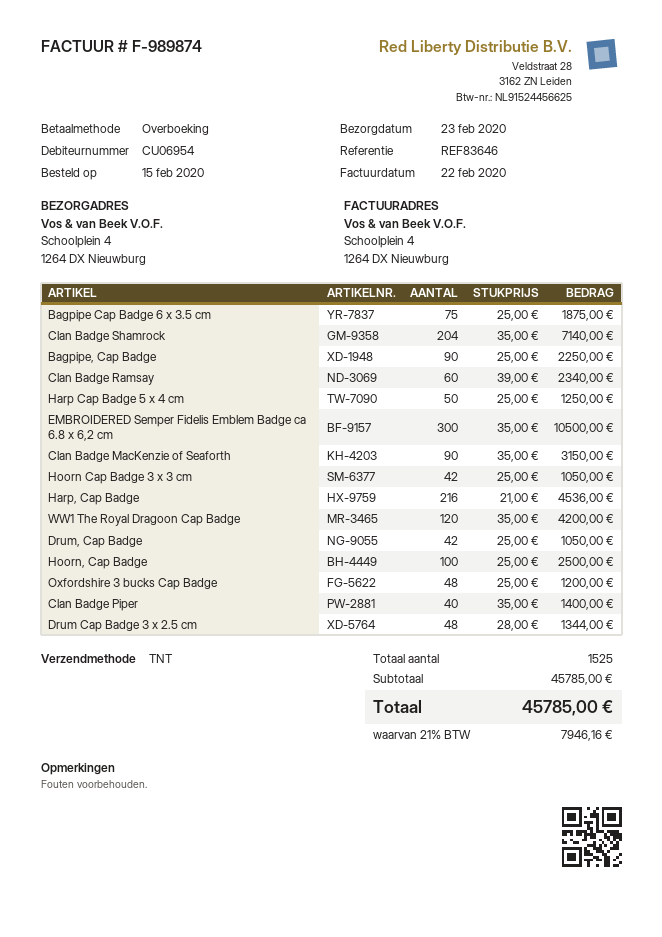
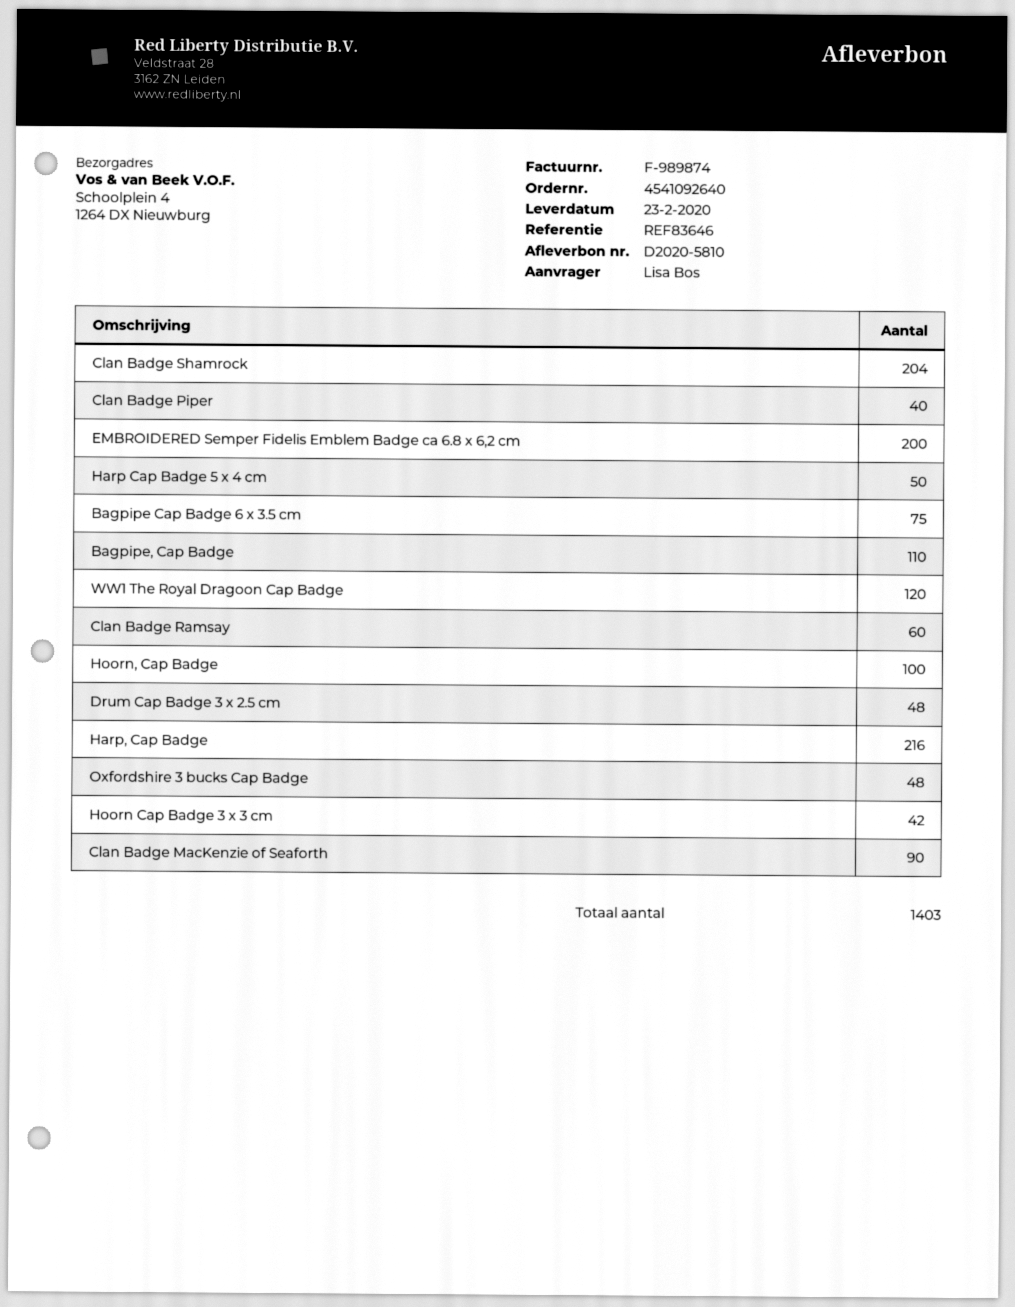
Bagpipe, Cap Badge: 90 -> 110
EMBROIDERED Semper Fidelis Emblem Badge ca 6.8 x 6,2 cm: 300 -> 200
Drum, Cap Badge: 42 -> none
total quantity: 1525 -> 1403

